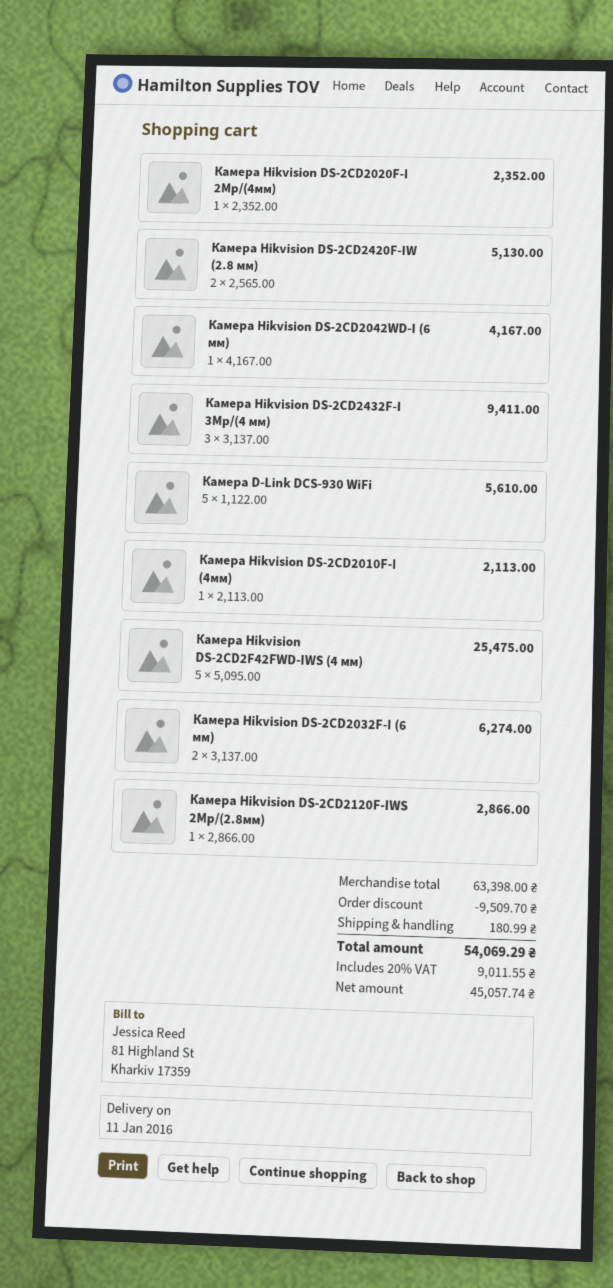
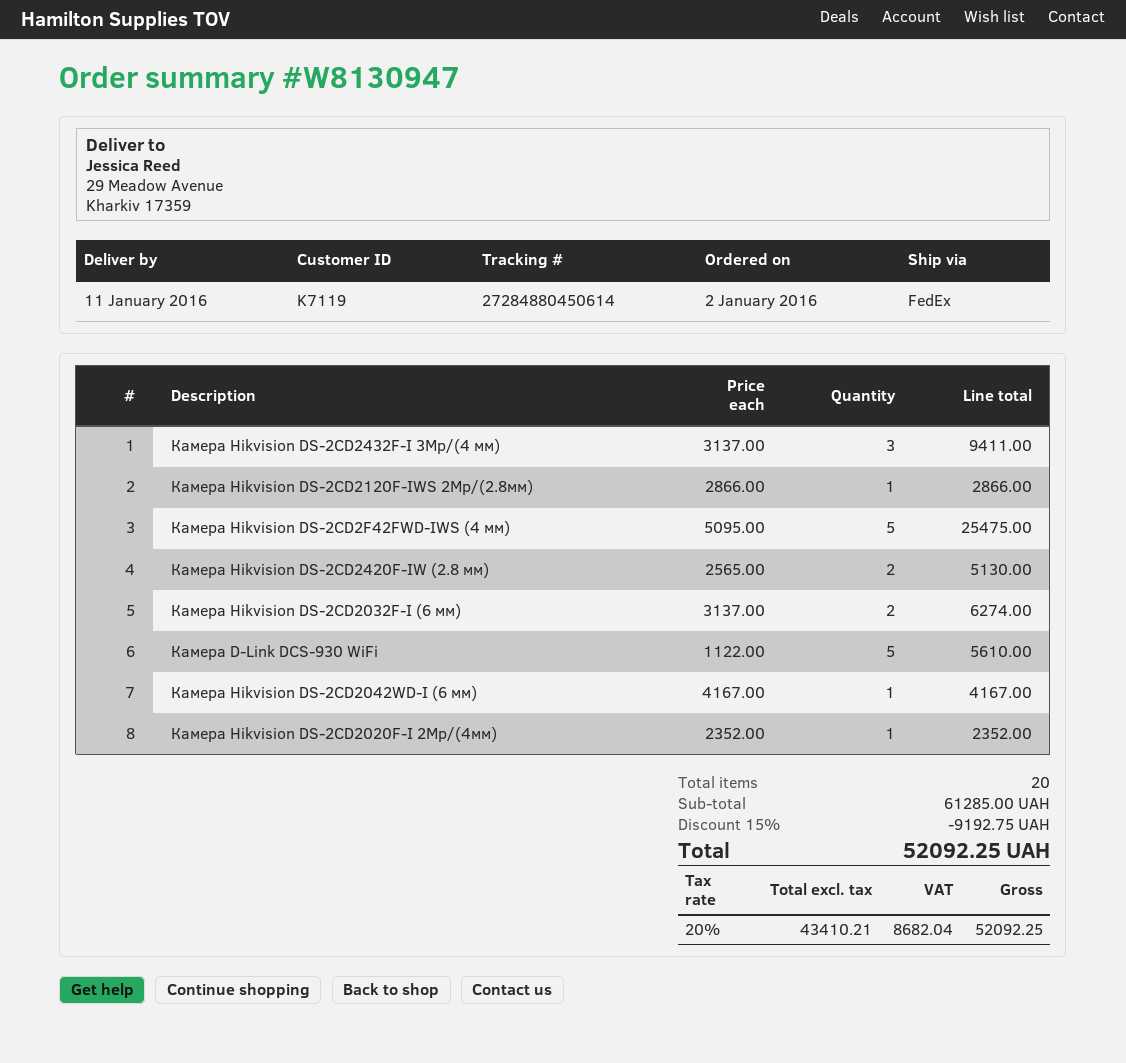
Камера Hikvision DS-2CD2010F-I (4мм): 1 x 2113.00 = 2113.00 -> none
subtotal: 63398.00 -> 61285.00
discount: 9509.70 -> 9192.75
shipping: 180.99 -> none
net: 45057.74 -> 43410.21
tax: 20% = 9011.55 -> 20% = 8682.04
total: 54069.29 -> 52092.25

